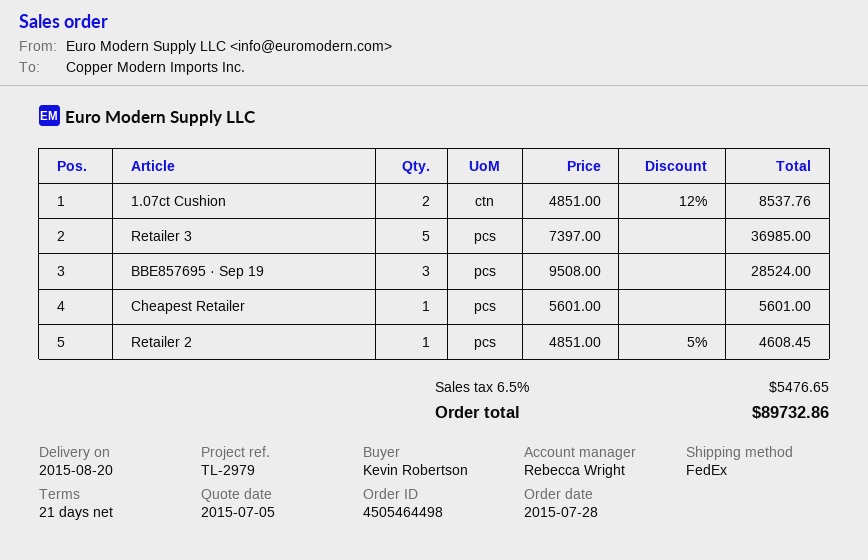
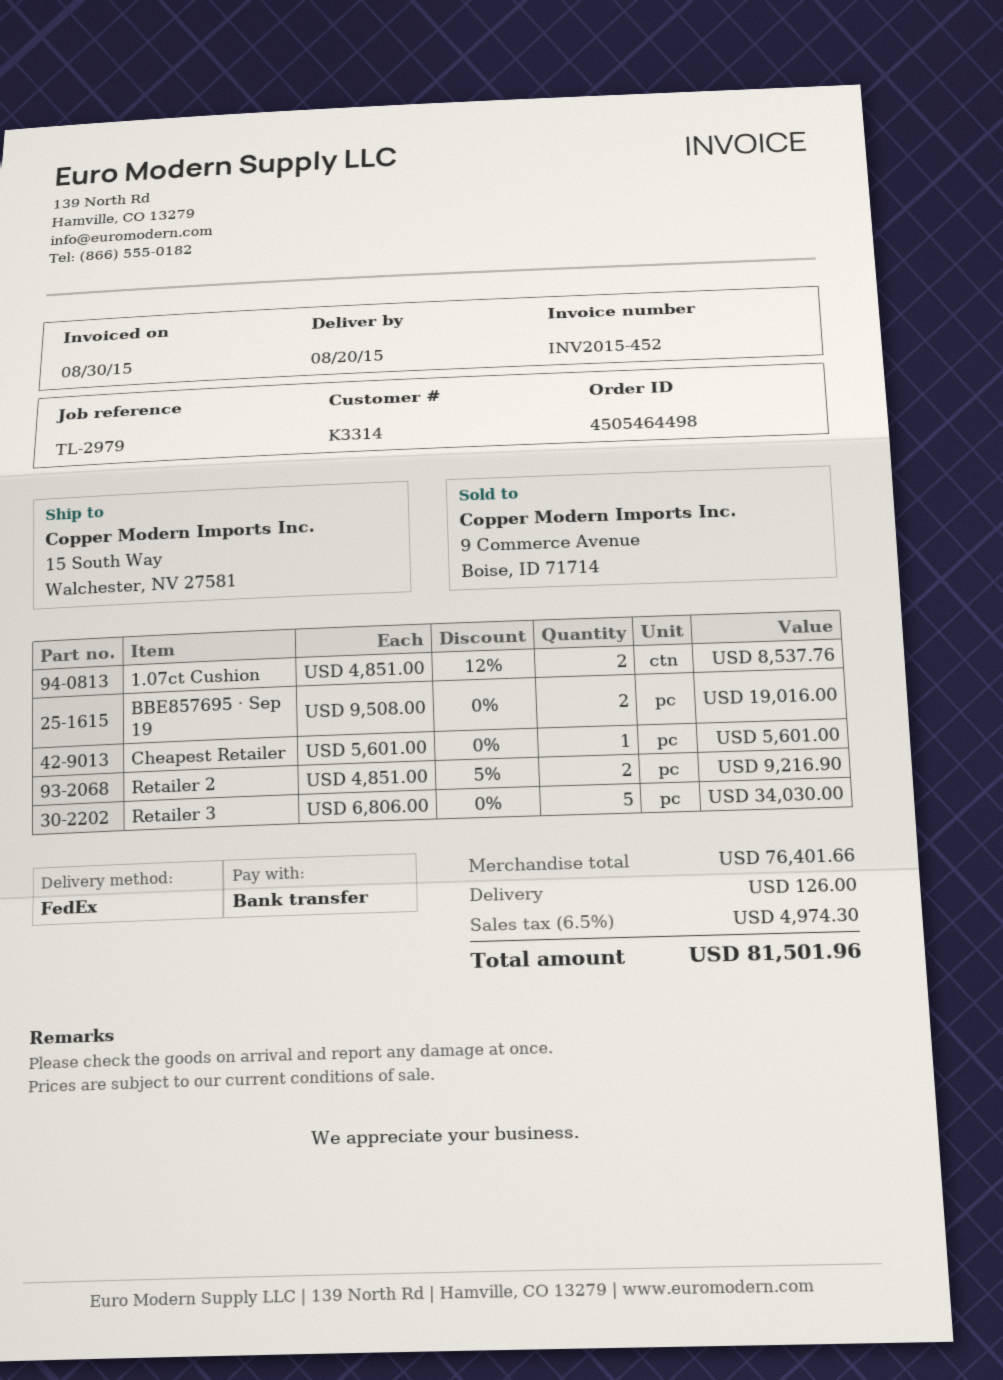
Retailer 3: 5 x 7397.00 = 36985.00 -> 5 x 6806.00 = 34030.00
BBE857695 · Sep 19: 3 x 9508.00 = 28524.00 -> 2 x 9508.00 = 19016.00
Retailer 2: 1 x 4851.00 - 5% = 4608.45 -> 2 x 4851.00 - 5% = 9216.90
shipping: none -> 126.00
tax: 6.5% = 5476.65 -> 6.5% = 4974.30
total: 89732.86 -> 81501.96

